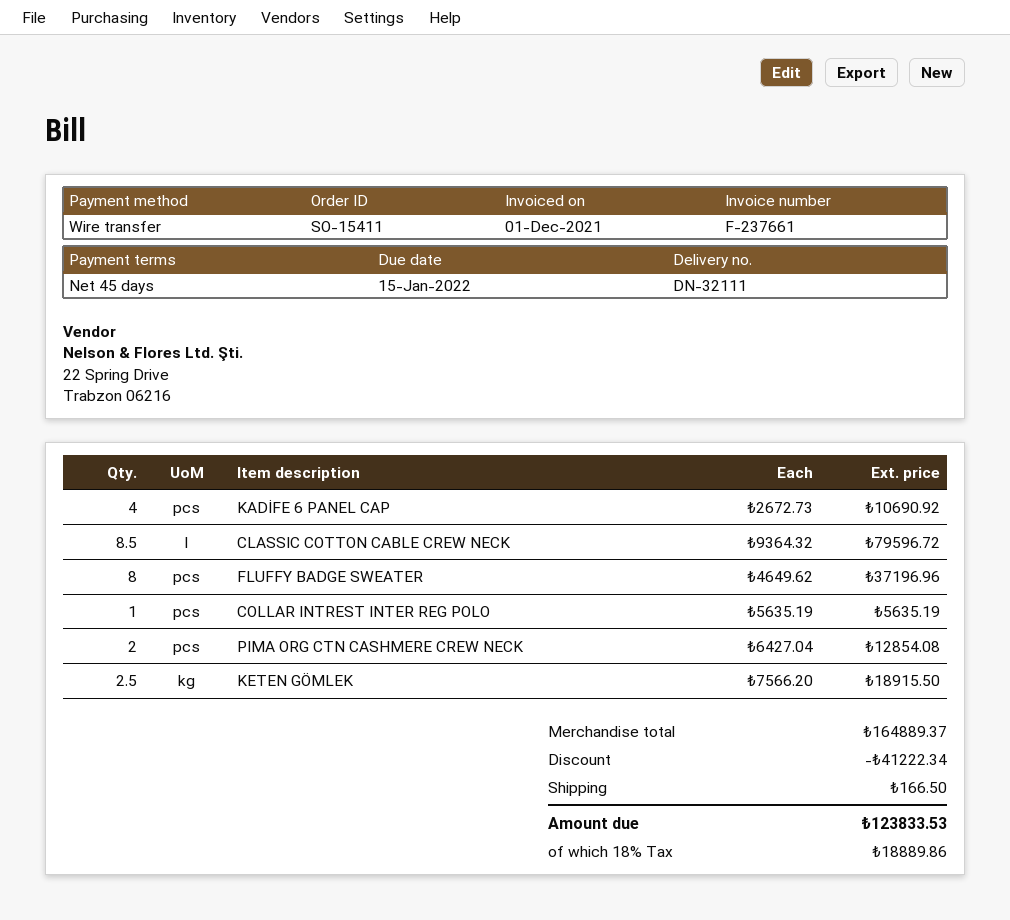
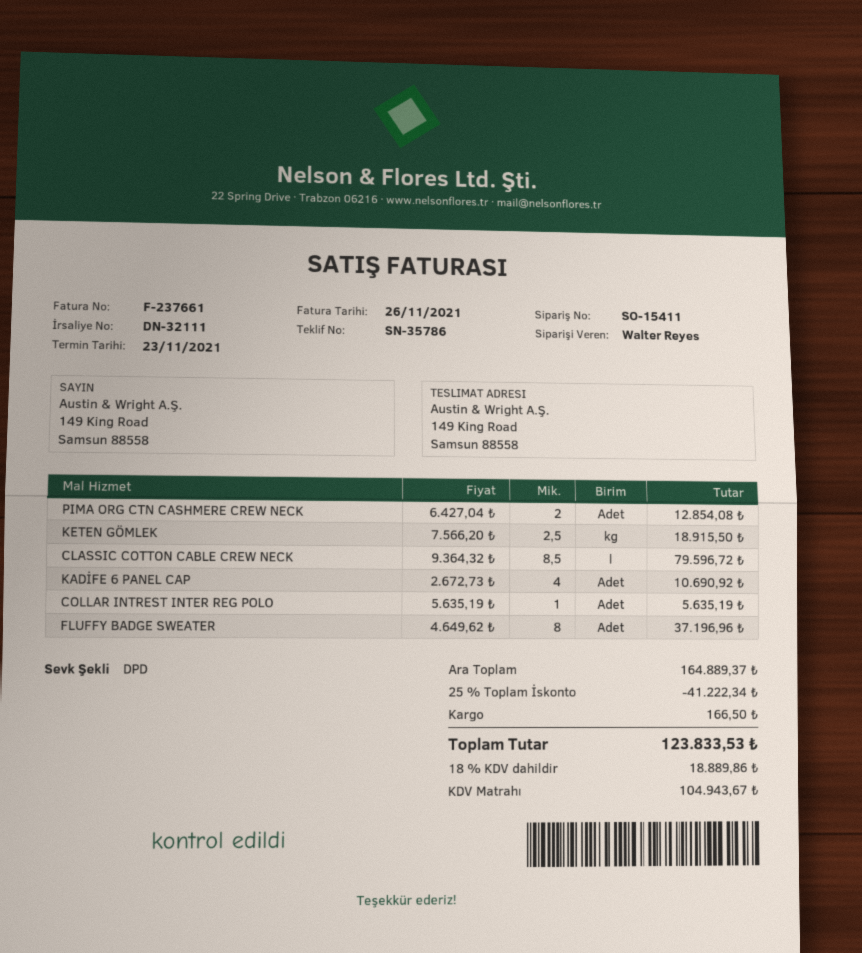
invoice date: 2021-12-01 -> 2021-11-26

